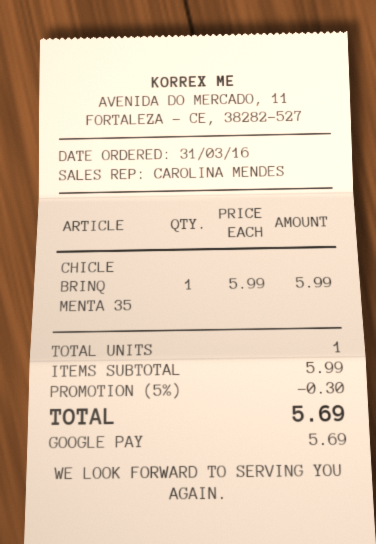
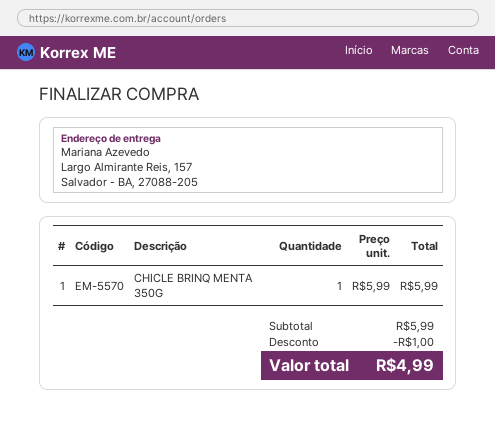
discount: 0.30 -> 1.00
total: 5.69 -> 4.99

